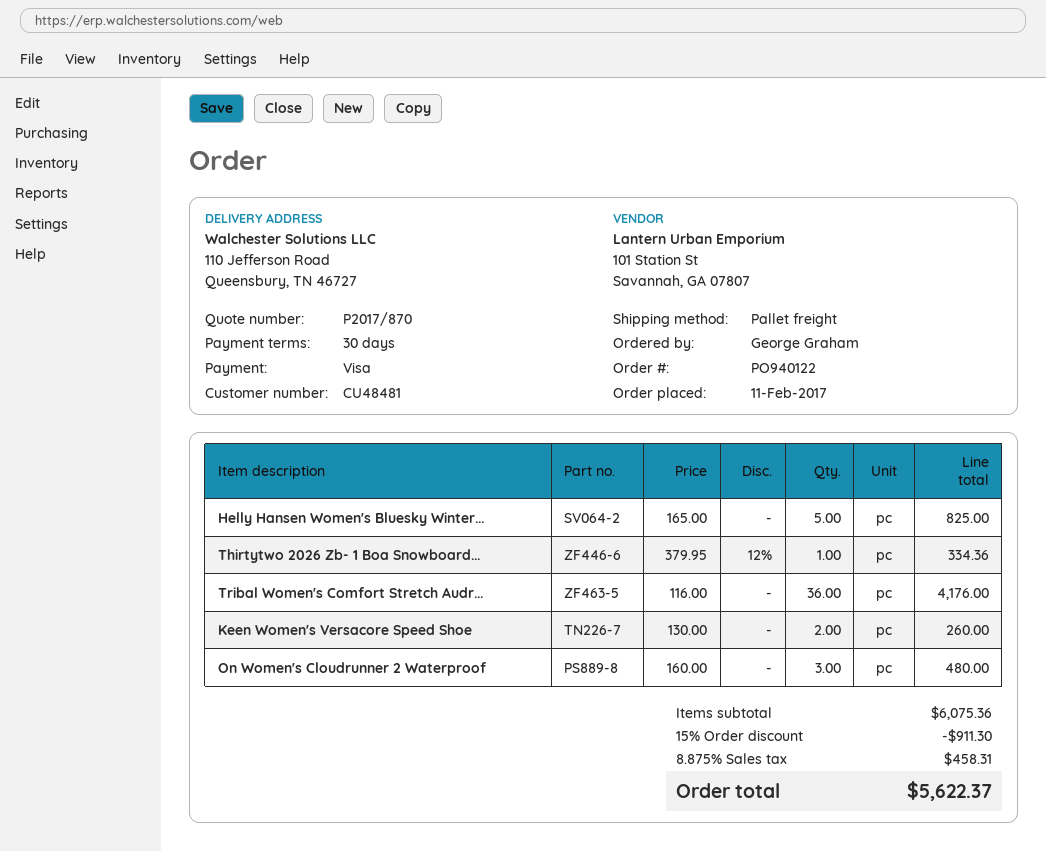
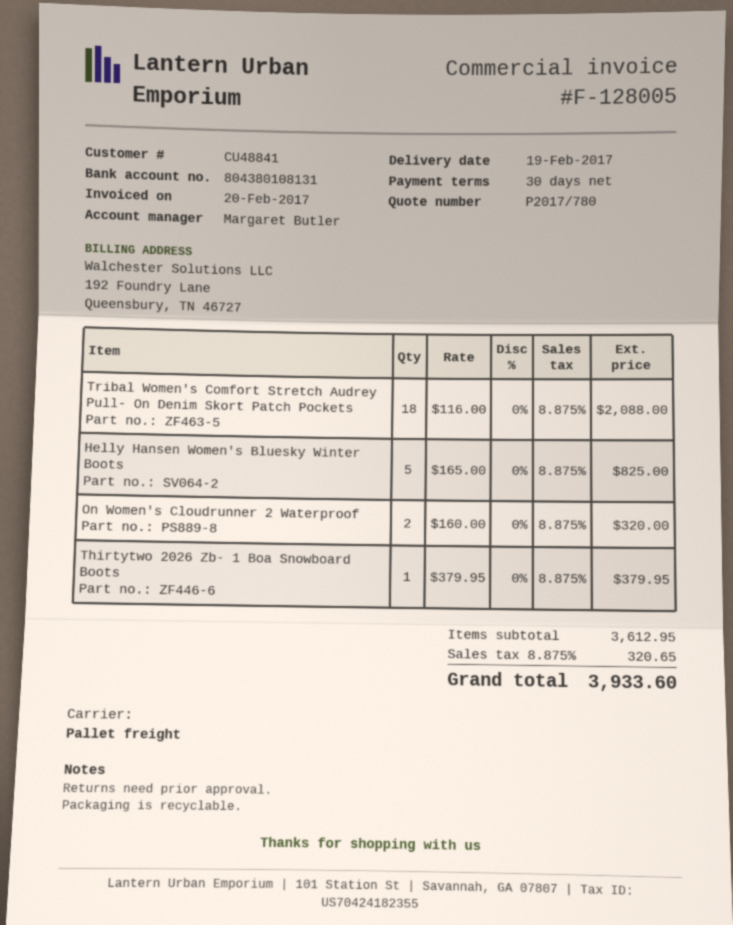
quote number: P2017/870 -> P2017/780
customer number: CU48481 -> CU48841
Thirtytwo 2026 Zb- 1 Boa Snowboard...: 1 x 379.95 - 12% = 334.36 -> 1 x 379.95 = 379.95
Tribal Women's Comfort Stretch Audr...: 36 x 116.00 = 4176.00 -> 18 x 116.00 = 2088.00
Keen Women's Versacore Speed Shoe: 2 x 130.00 = 260.00 -> none
On Women's Cloudrunner 2 Waterproof: 3 x 160.00 = 480.00 -> 2 x 160.00 = 320.00
subtotal: 6075.36 -> 3612.95
discount: 15% = 911.30 -> none
tax: 8.875% = 458.31 -> 8.875% = 320.65
total: 5622.37 -> 3933.60

